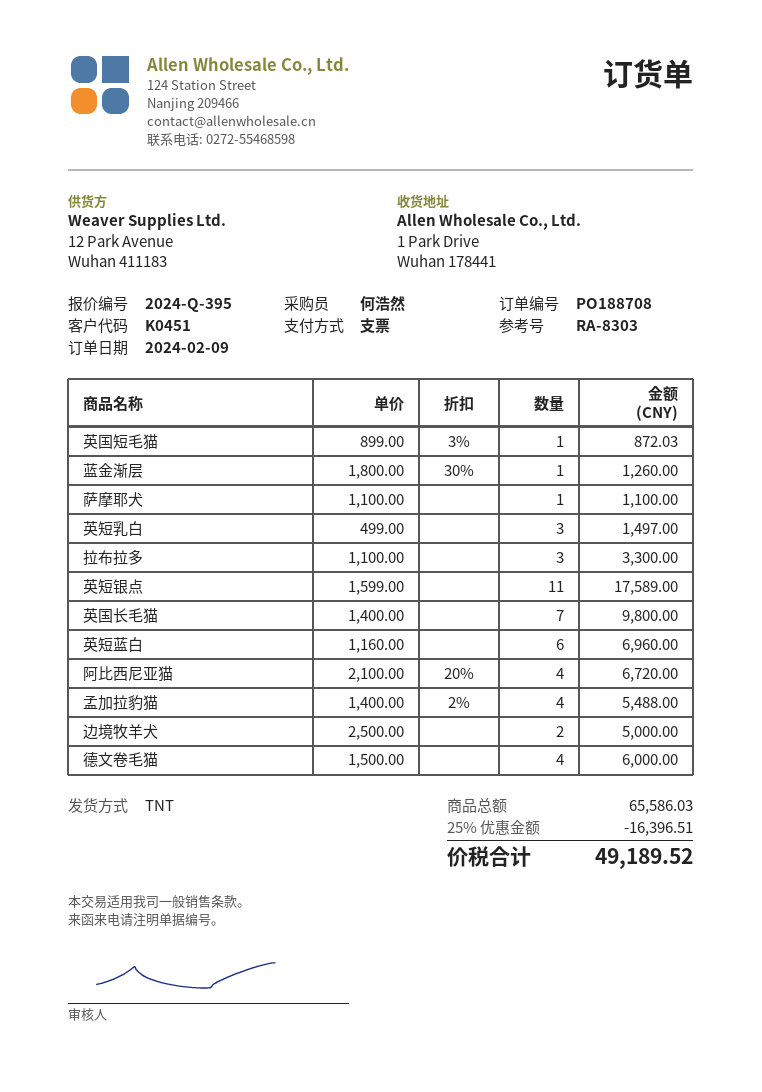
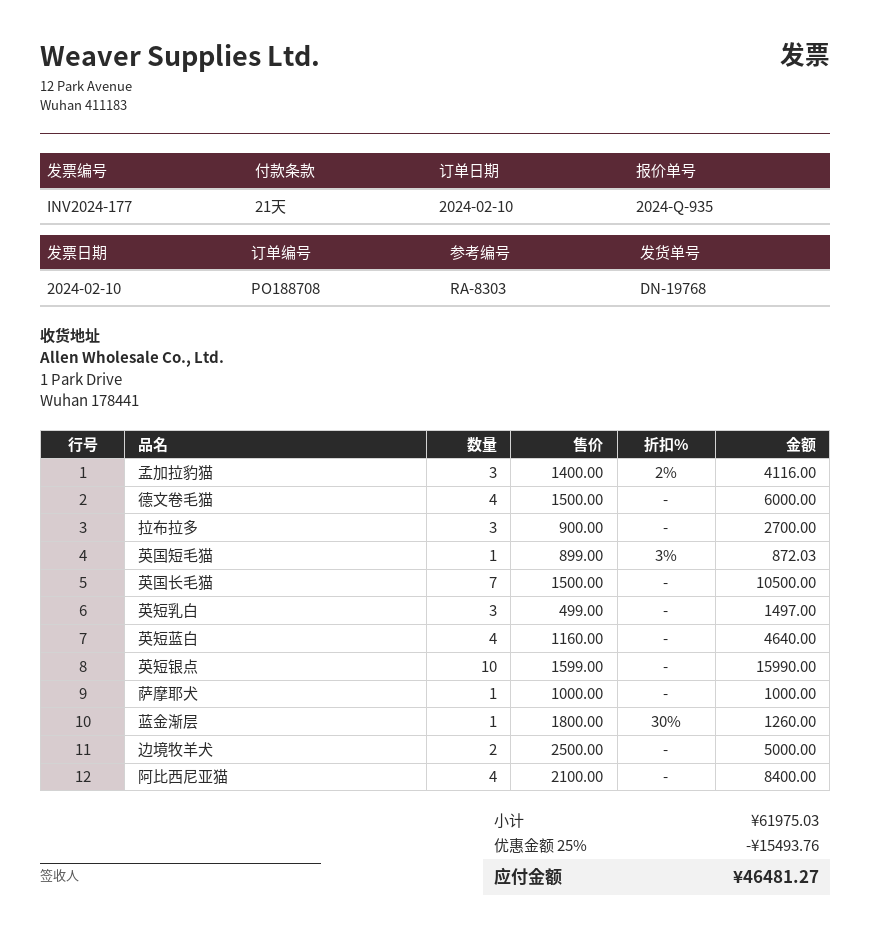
quote number: 2024-Q-395 -> 2024-Q-935
order date: 2024-02-09 -> 2024-02-10
萨摩耶犬: 1 x 1100.00 = 1100.00 -> 1 x 1000.00 = 1000.00
拉布拉多: 3 x 1100.00 = 3300.00 -> 3 x 900.00 = 2700.00
英短银点: 11 x 1599.00 = 17589.00 -> 10 x 1599.00 = 15990.00
英国长毛猫: 7 x 1400.00 = 9800.00 -> 7 x 1500.00 = 10500.00
英短蓝白: 6 x 1160.00 = 6960.00 -> 4 x 1160.00 = 4640.00
阿比西尼亚猫: 4 x 2100.00 - 20% = 6720.00 -> 4 x 2100.00 = 8400.00
孟加拉豹猫: 4 x 1400.00 - 2% = 5488.00 -> 3 x 1400.00 - 2% = 4116.00
subtotal: 65586.03 -> 61975.03
discount: 25% = 16396.51 -> 25% = 15493.76
total: 49189.52 -> 46481.27

